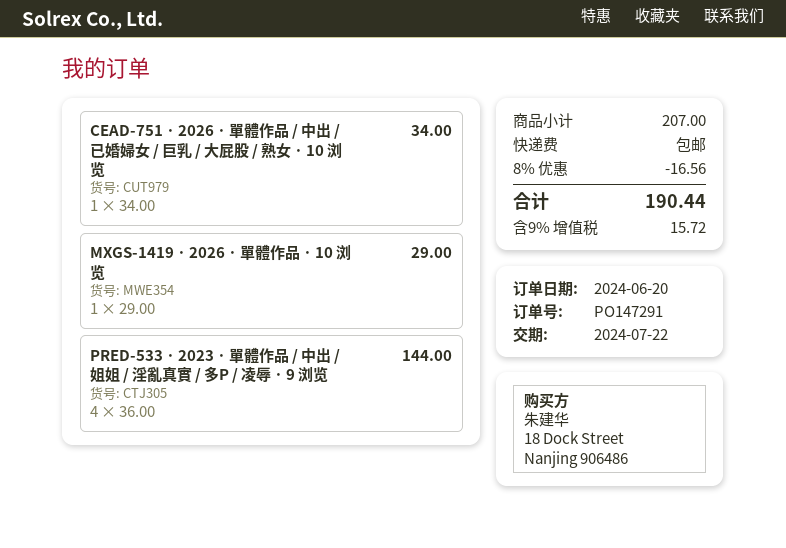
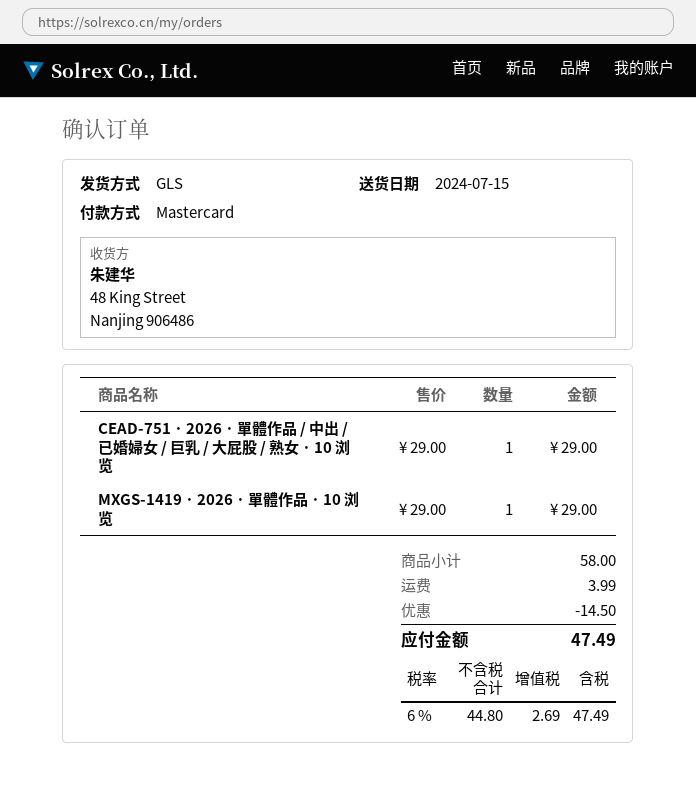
delivery date: 2024-07-22 -> 2024-07-15
CEAD-751 · 2026 · 單體作品 / 中出 / 已婚婦女 / 巨乳 / 大屁股 / 熟女 · 10 浏览: 1 x 34.00 = 34.00 -> 1 x 29.00 = 29.00
PRED-533 · 2023 · 單體作品 / 中出 / 姐姐 / 淫亂真實 / 多P / 凌辱 · 9 浏览: 4 x 36.00 = 144.00 -> none
subtotal: 207.00 -> 58.00
discount: 16.56 -> 14.50
shipping: 0.00 -> 3.99
tax: 9% = 15.72 -> 6% = 2.69
total: 190.44 -> 47.49

